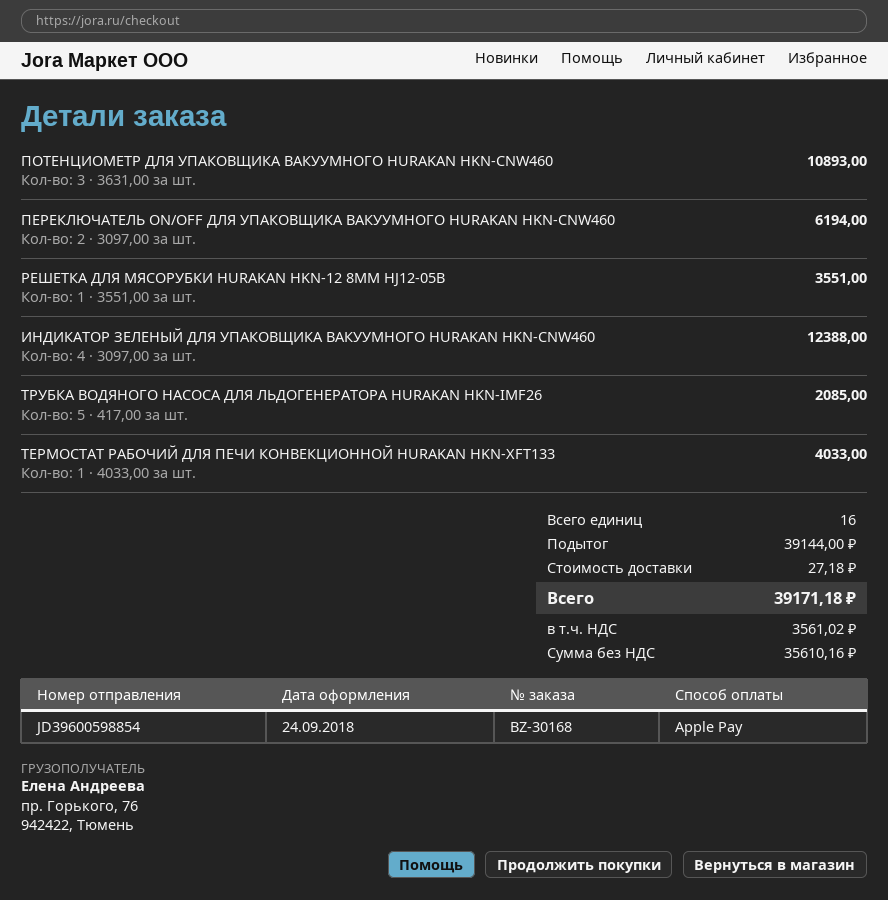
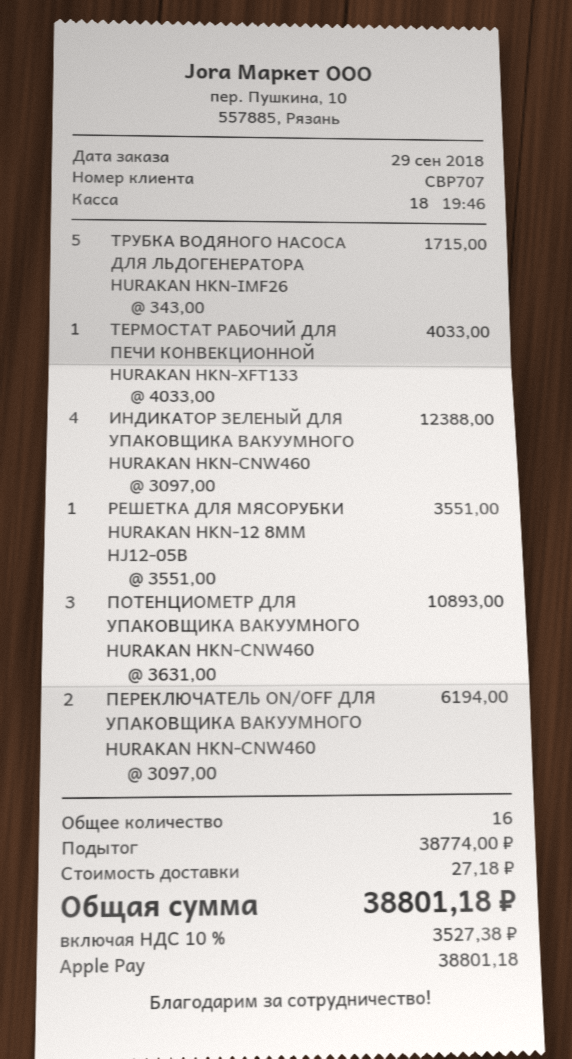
order date: 2018-09-24 -> 2018-09-29
ТРУБКА ВОДЯНОГО НАСОСА ДЛЯ ЛЬДОГЕНЕРАТОРА HURAKAN HKN-IMF26: 5 x 417.00 = 2085.00 -> 5 x 343.00 = 1715.00
subtotal: 39144.00 -> 38774.00
tax: 3561.02 -> 3527.38
total: 39171.18 -> 38801.18

